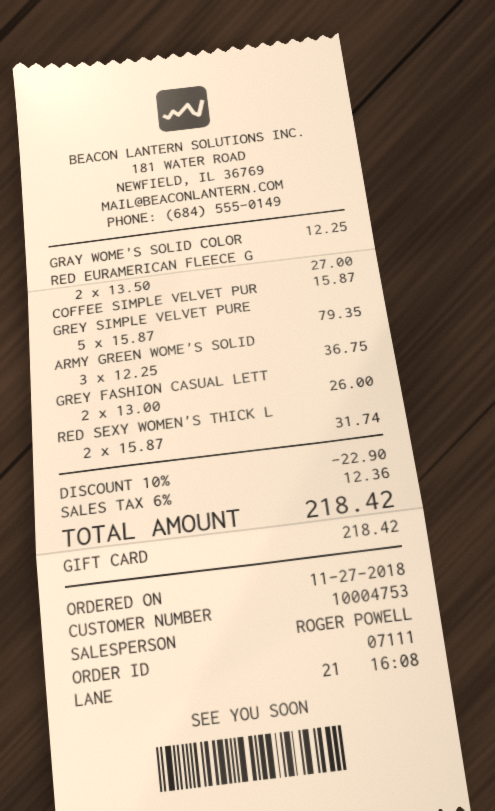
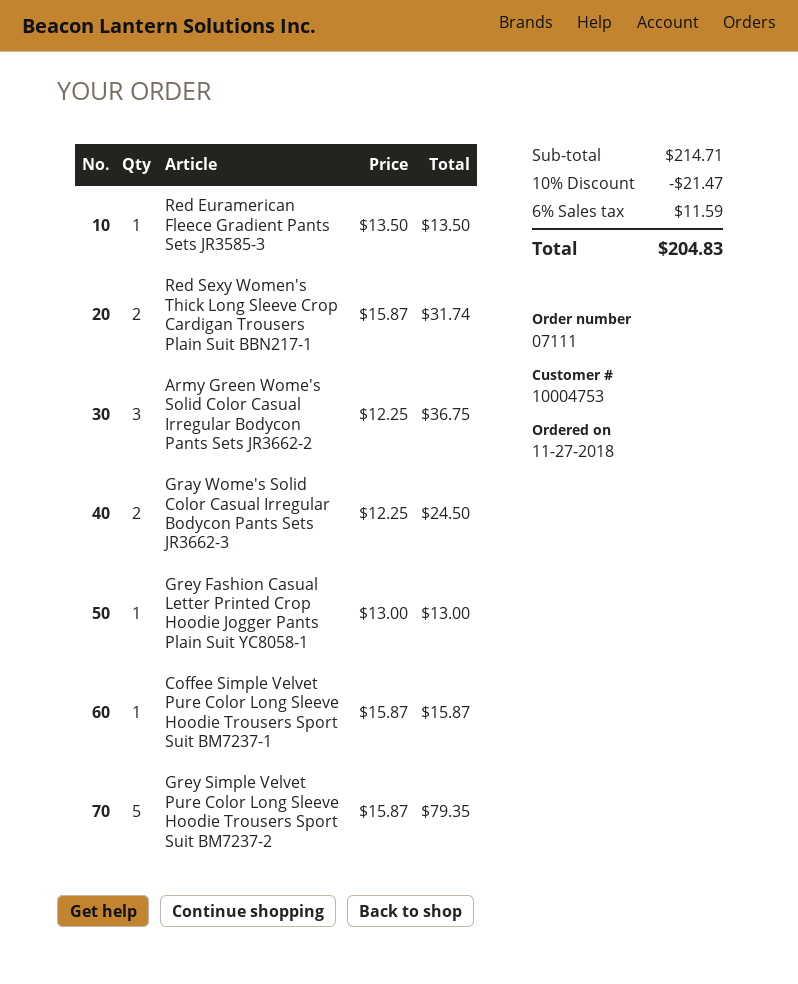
GRAY WOME'S SOLID COLOR: 1 x 12.25 = 12.25 -> 2 x 12.25 = 24.50
RED EURAMERICAN FLEECE G: 2 x 13.50 = 27.00 -> 1 x 13.50 = 13.50
GREY FASHION CASUAL LETT: 2 x 13.00 = 26.00 -> 1 x 13.00 = 13.00
discount: 10% = 22.90 -> 10% = 21.47
tax: 6% = 12.36 -> 6% = 11.59
total: 218.42 -> 204.83

